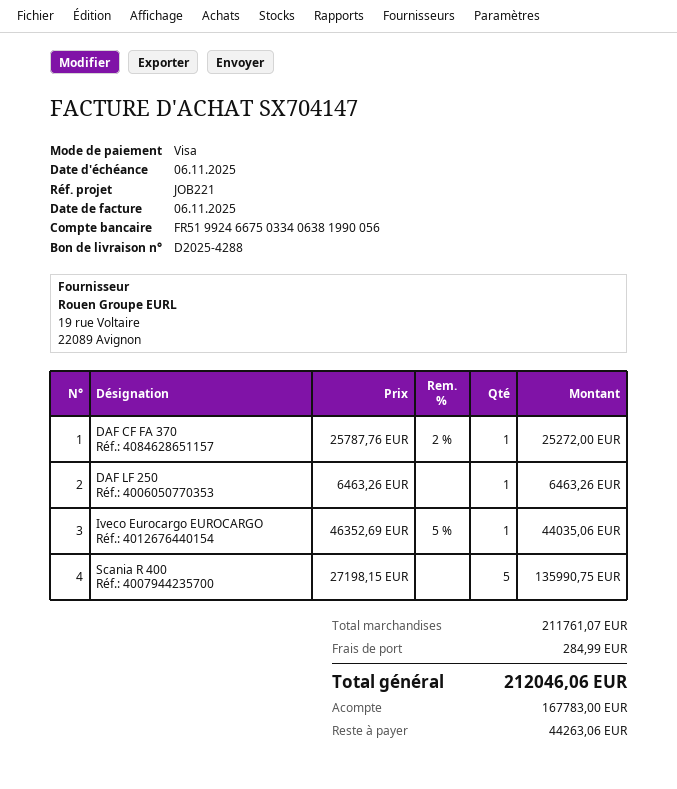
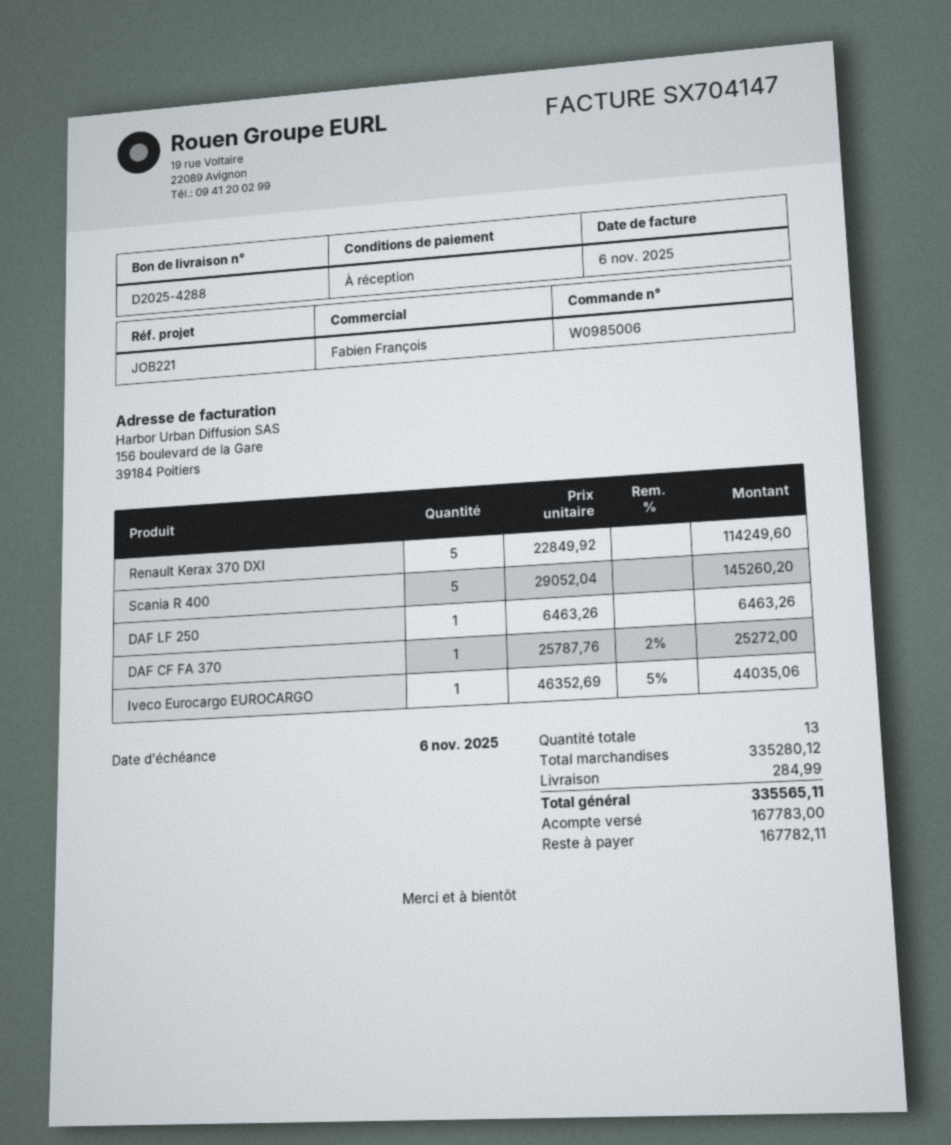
Scania R 400: 5 x 27198.15 = 135990.75 -> 5 x 29052.04 = 145260.20
Renault Kerax 370 DXI: none -> 5 x 22849.92 = 114249.60
subtotal: 211761.07 -> 335280.12
total: 212046.06 -> 335565.11
balance: 44263.06 -> 167782.11

